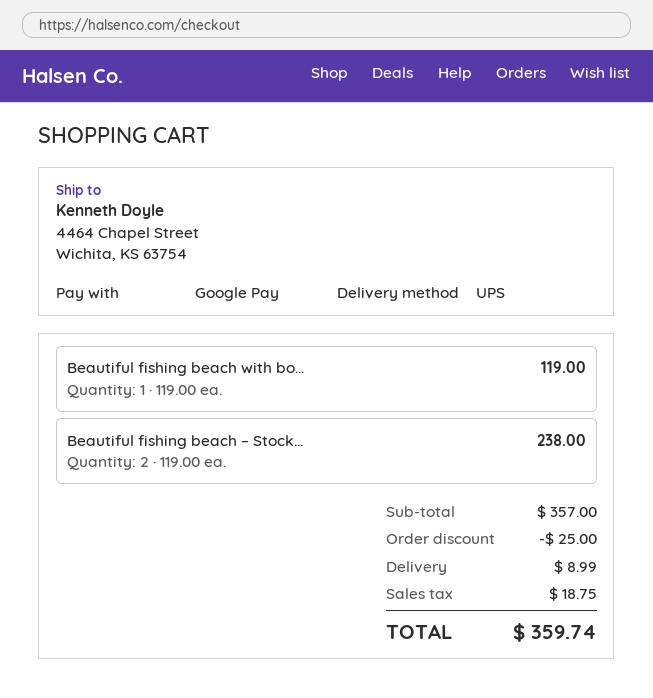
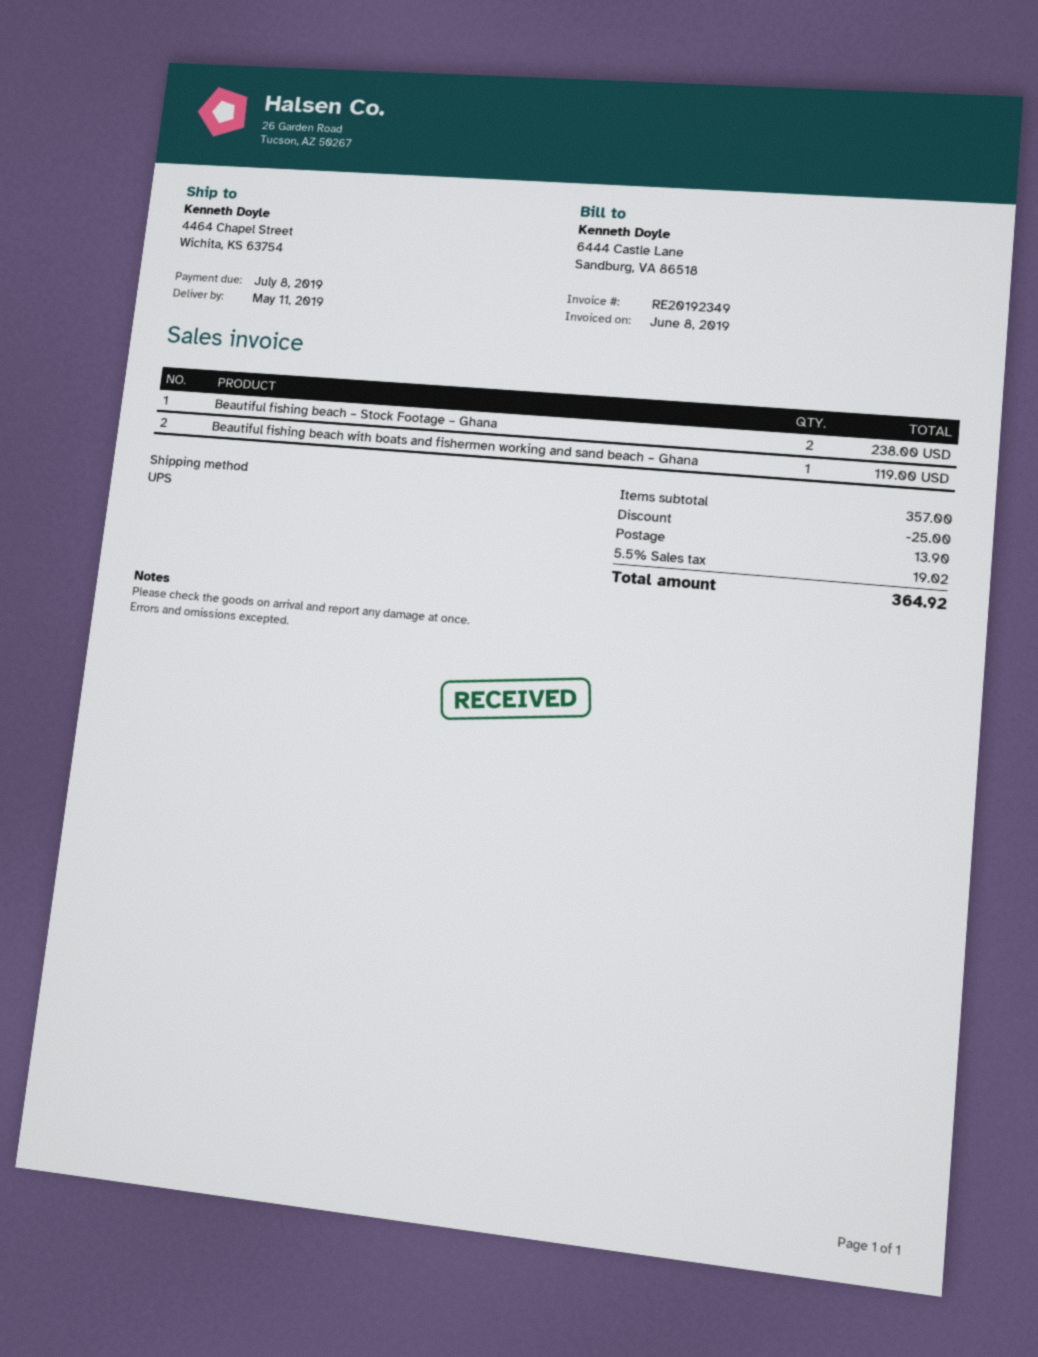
shipping: 8.99 -> 13.90
tax: 18.75 -> 19.02
total: 359.74 -> 364.92

